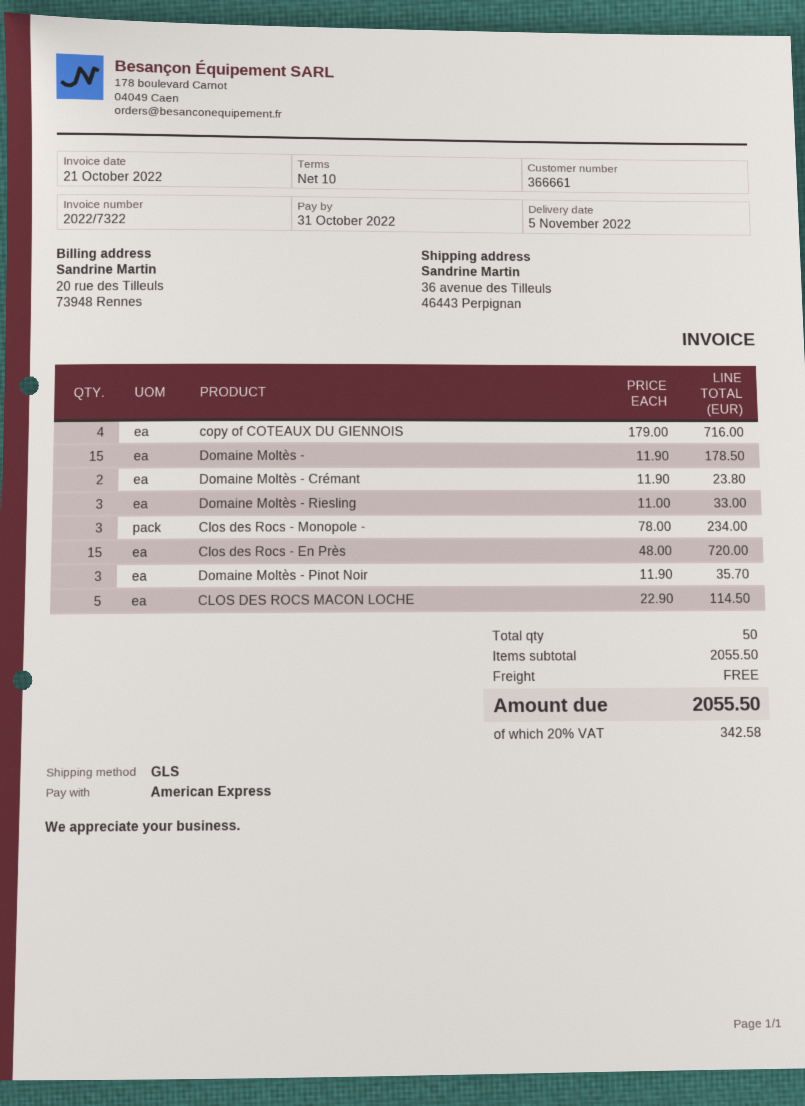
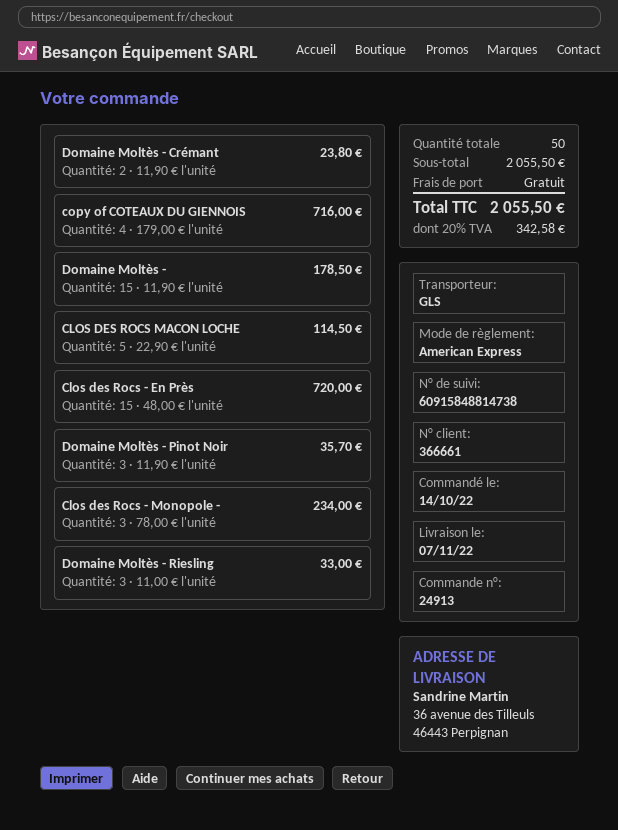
delivery date: 2022-11-05 -> 2022-11-07

